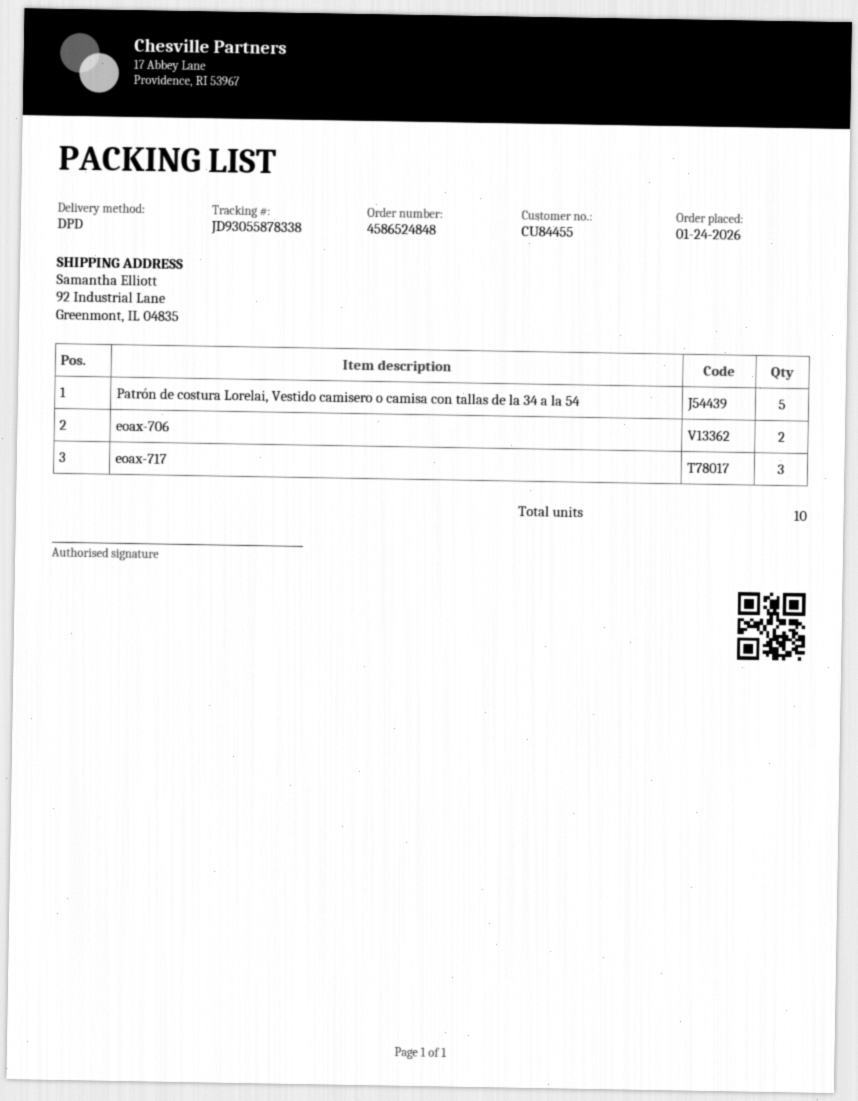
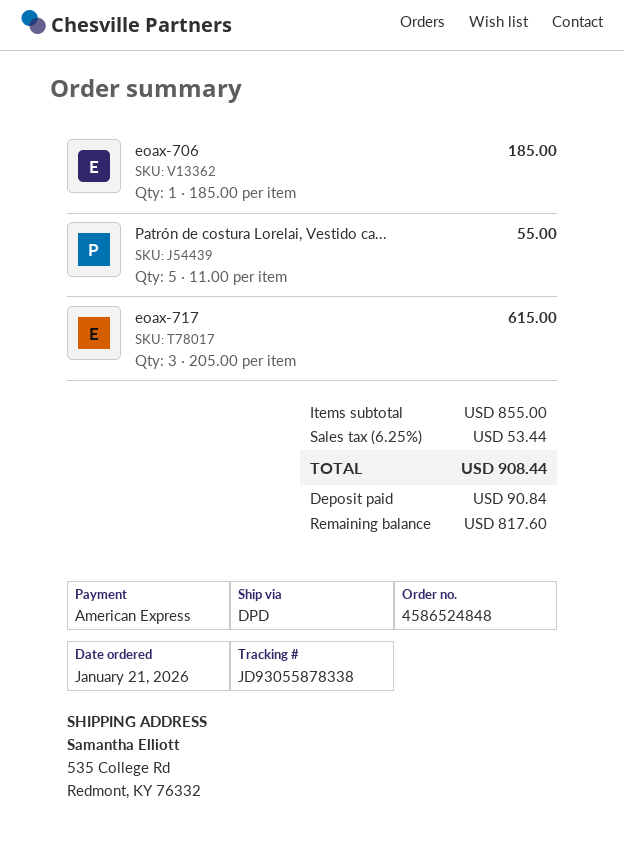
order date: 2026-01-24 -> 2026-01-21
ship to: 92 Industrial Lane, Greenmont, IL 04835 -> 535 College Rd, Redmont, KY 76332
eoax-706: 2 -> 1

